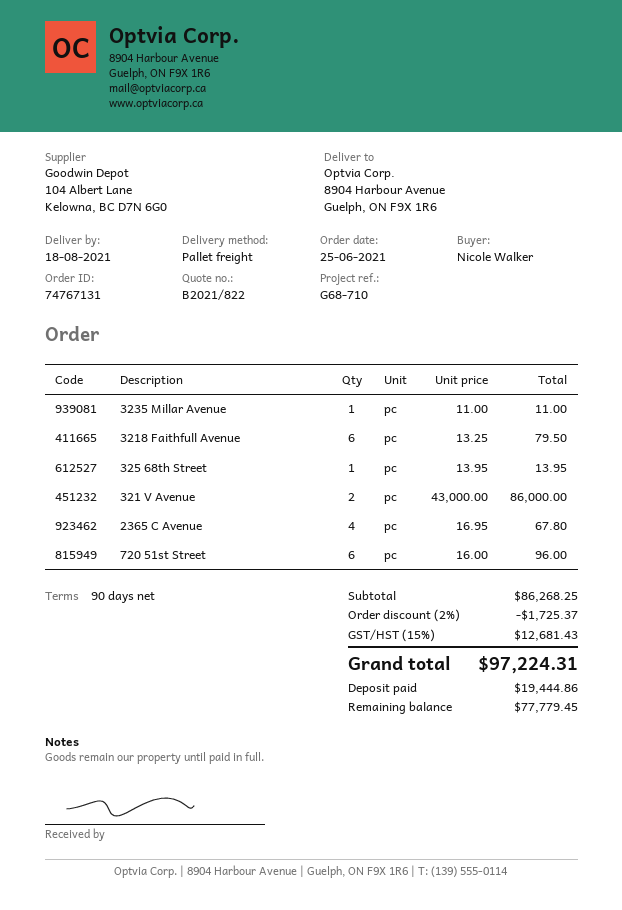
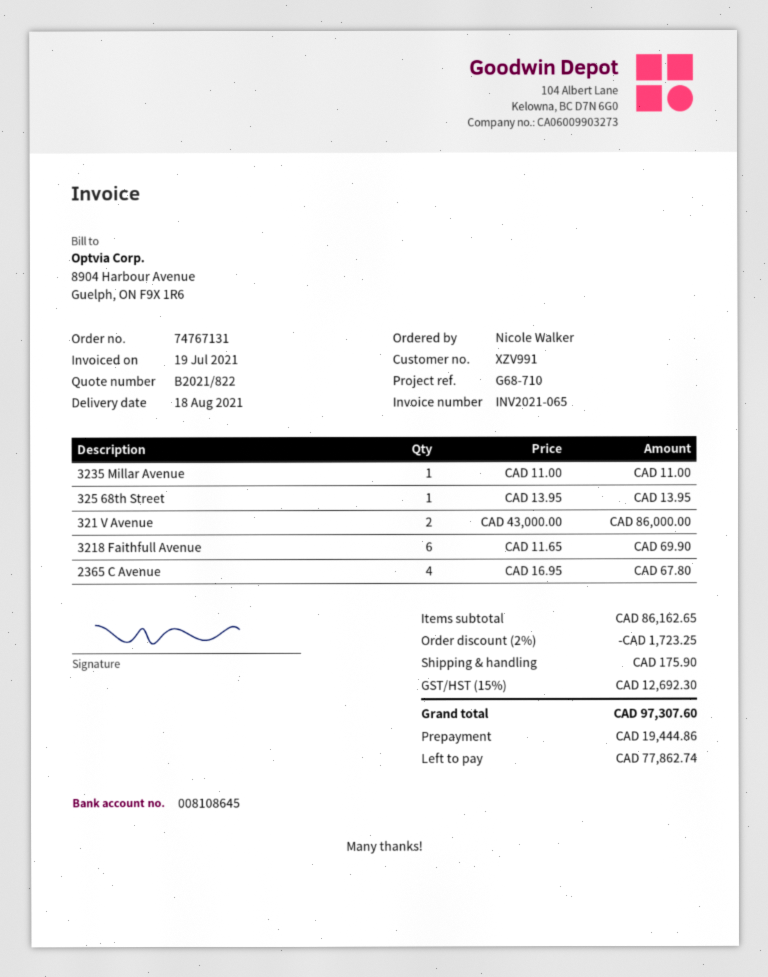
3218 Faithfull Avenue: 6 x 13.25 = 79.50 -> 6 x 11.65 = 69.90
720 51st Street: 6 x 16.00 = 96.00 -> none
subtotal: 86268.25 -> 86162.65
discount: 2% = 1725.37 -> 2% = 1723.25
shipping: none -> 175.90
tax: 15% = 12681.43 -> 15% = 12692.30
total: 97224.31 -> 97307.60
balance: 77779.45 -> 77862.74

